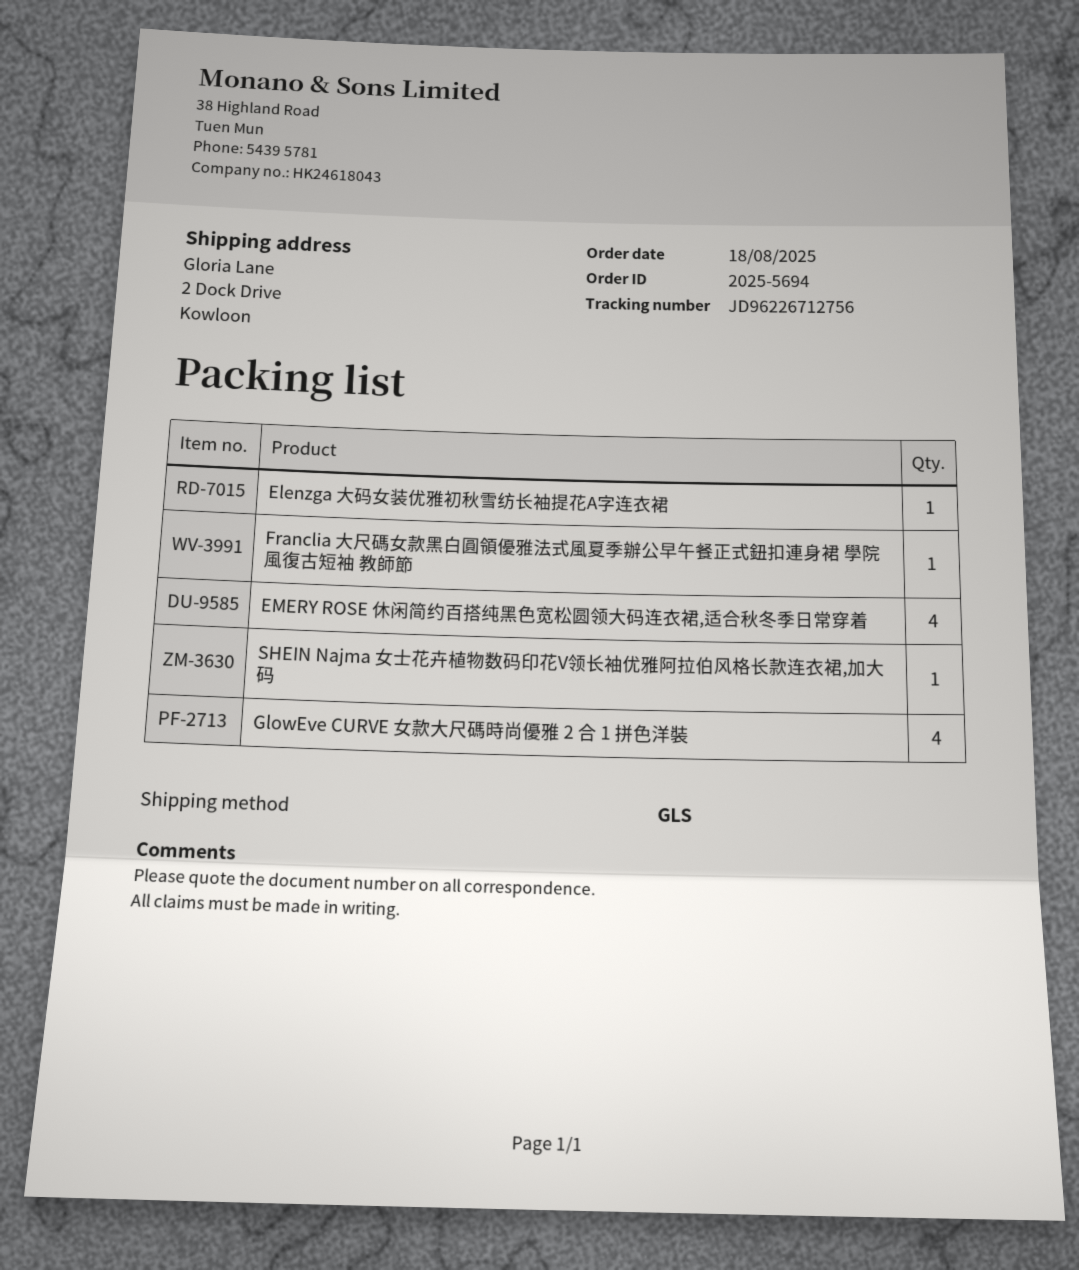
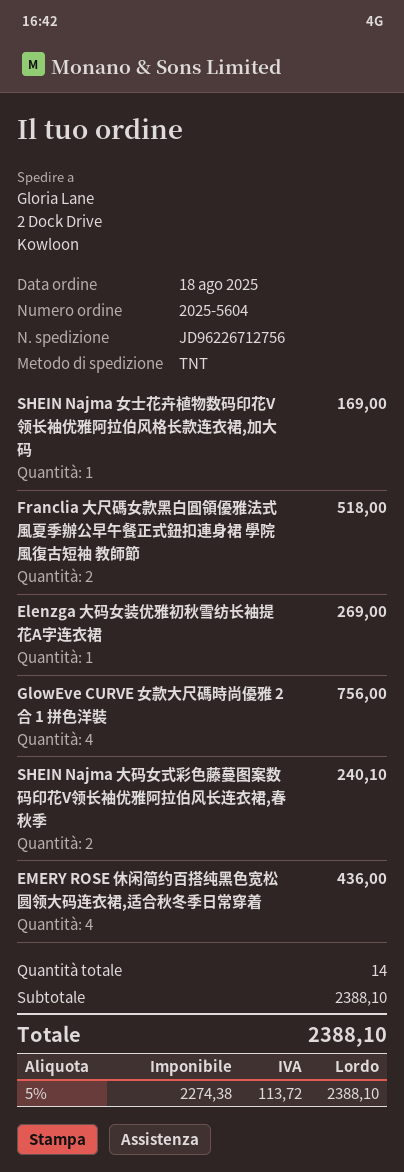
order number: 2025-5694 -> 2025-5604
shipping method: GLS -> TNT
Franclia 大尺碼女款黑白圓領優雅法式風夏季辦公早午餐正式鈕扣連身裙 學院風復古短袖 教師節: 1 -> 2
SHEIN Najma 大码女式彩色藤蔓图案数码印花V领长袖优雅阿拉伯风长连衣裙,春秋季: none -> 2

